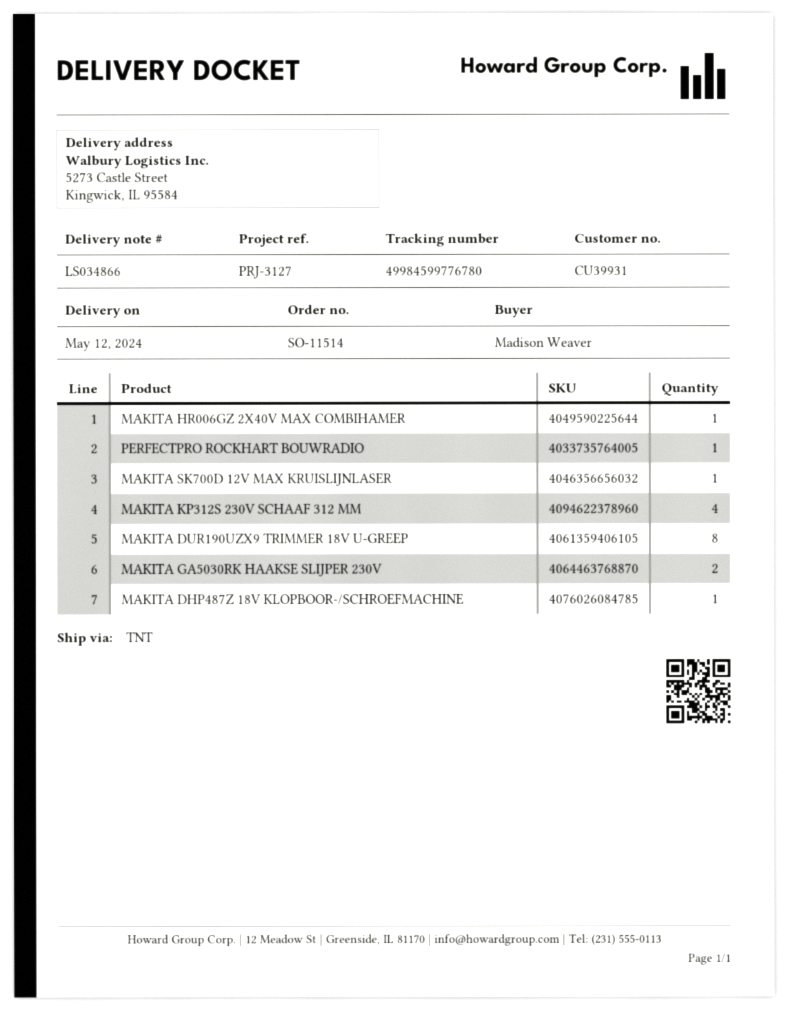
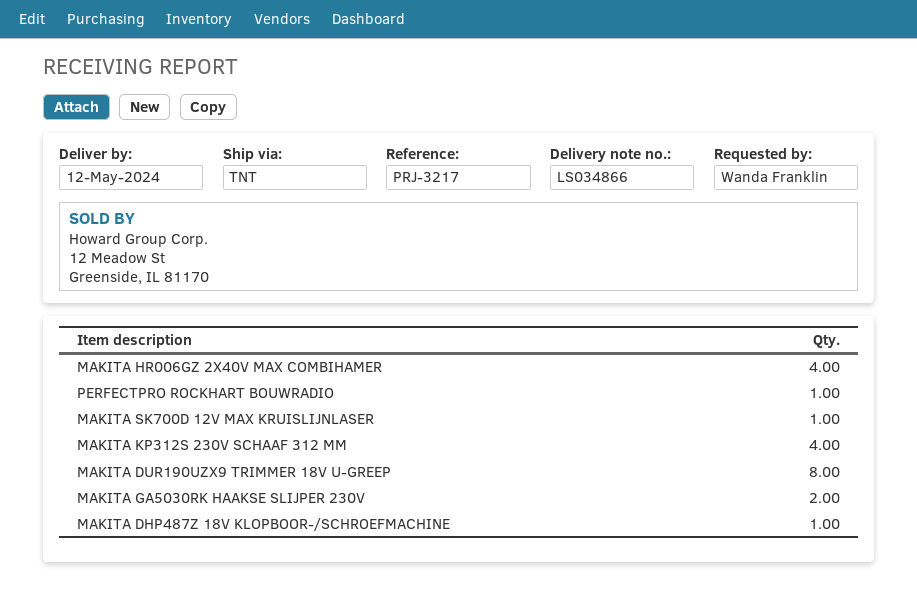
reference: PRJ-3127 -> PRJ-3217
ordered by: Madison Weaver -> Wanda Franklin
MAKITA HR006GZ 2X40V MAX COMBIHAMER: 1 -> 4

